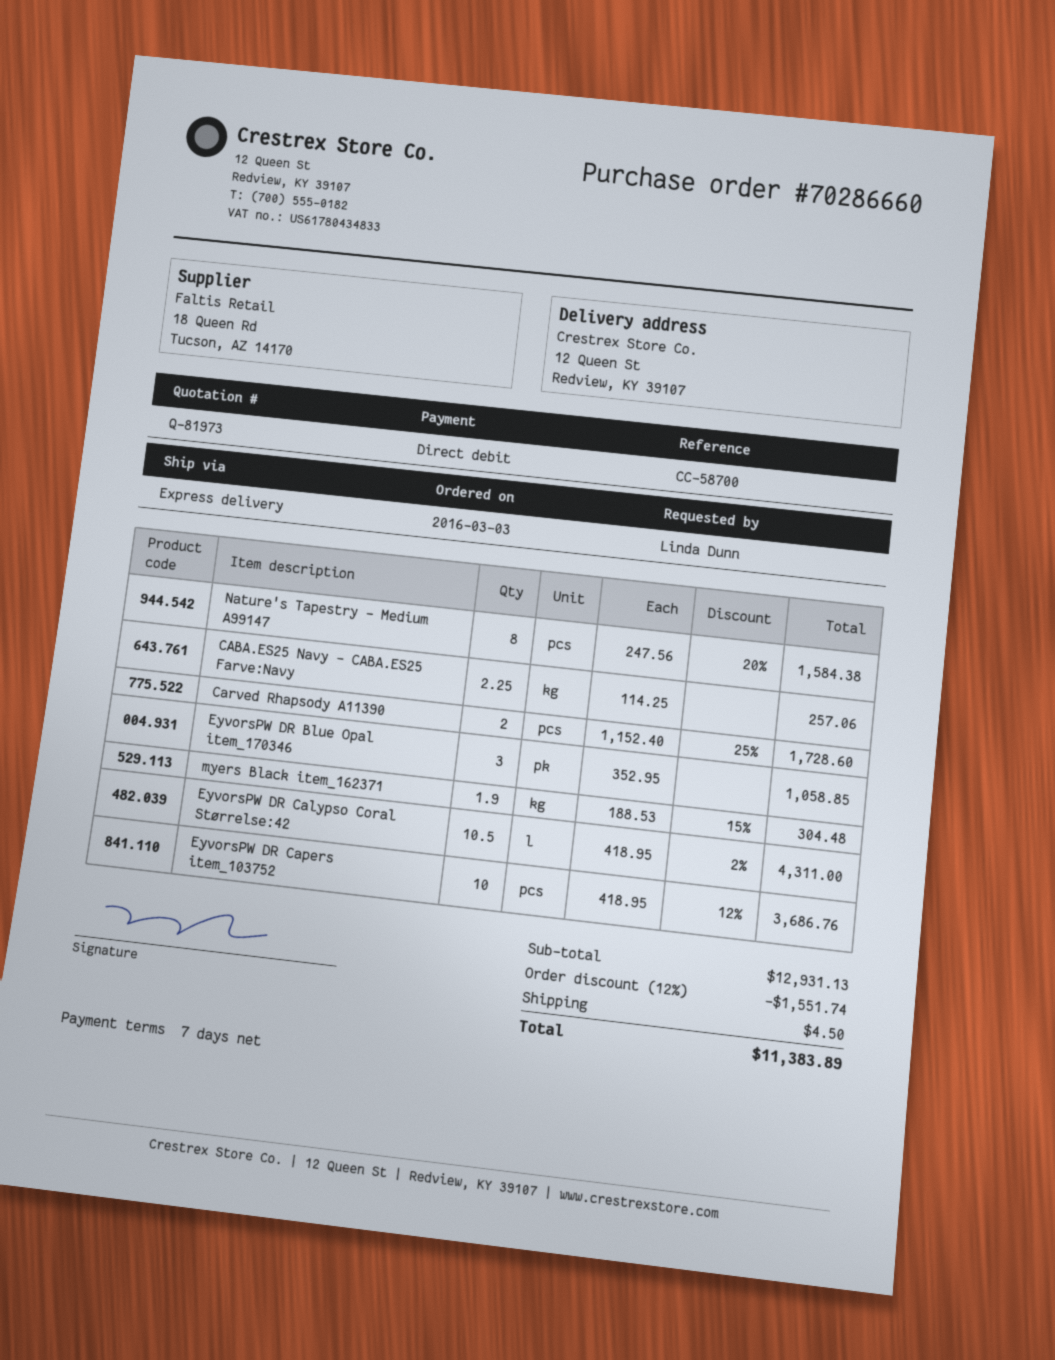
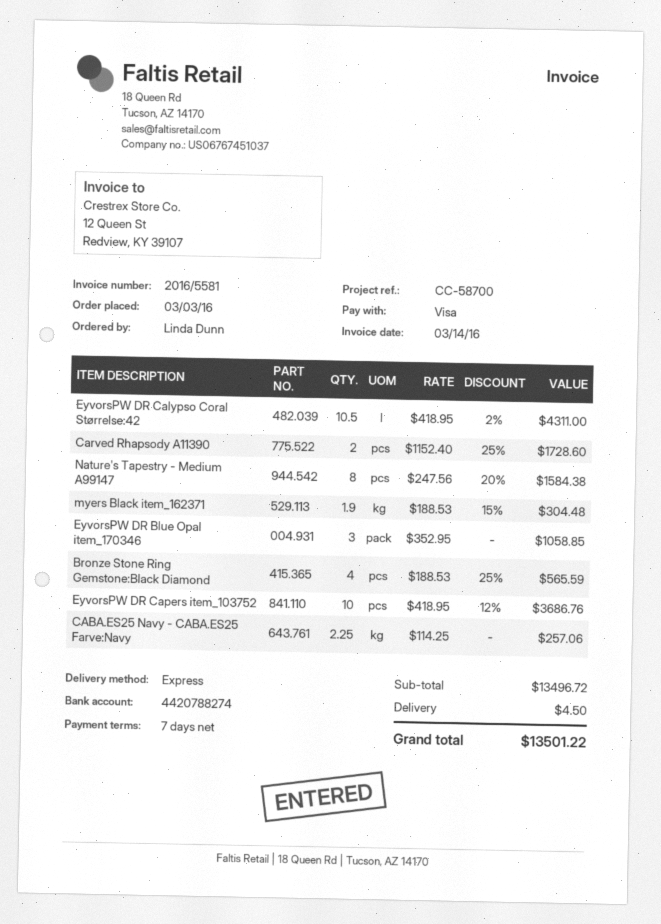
payment method: direct debit -> Visa
Bronze Stone Ring Gemstone:Black Diamond: none -> 4 x 188.53 - 25% = 565.59
subtotal: 12931.13 -> 13496.72
discount: 12% = 1551.74 -> none
total: 11383.89 -> 13501.22

